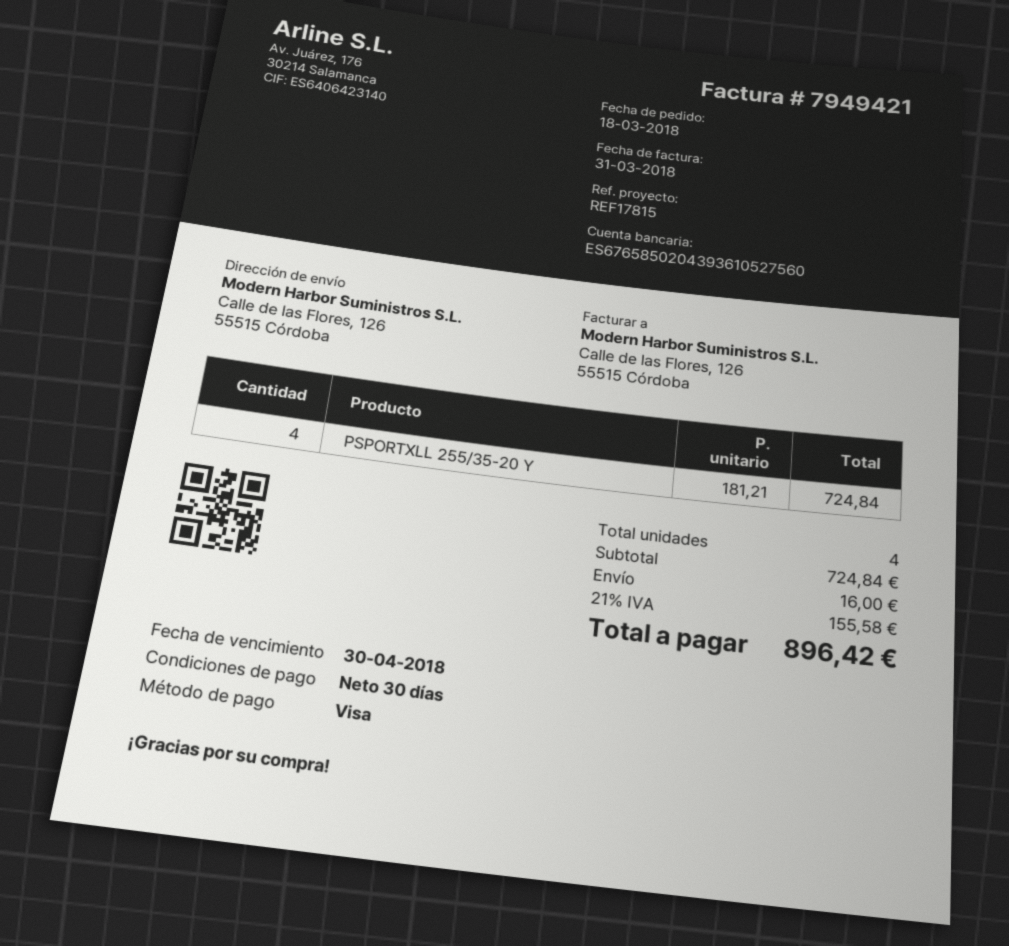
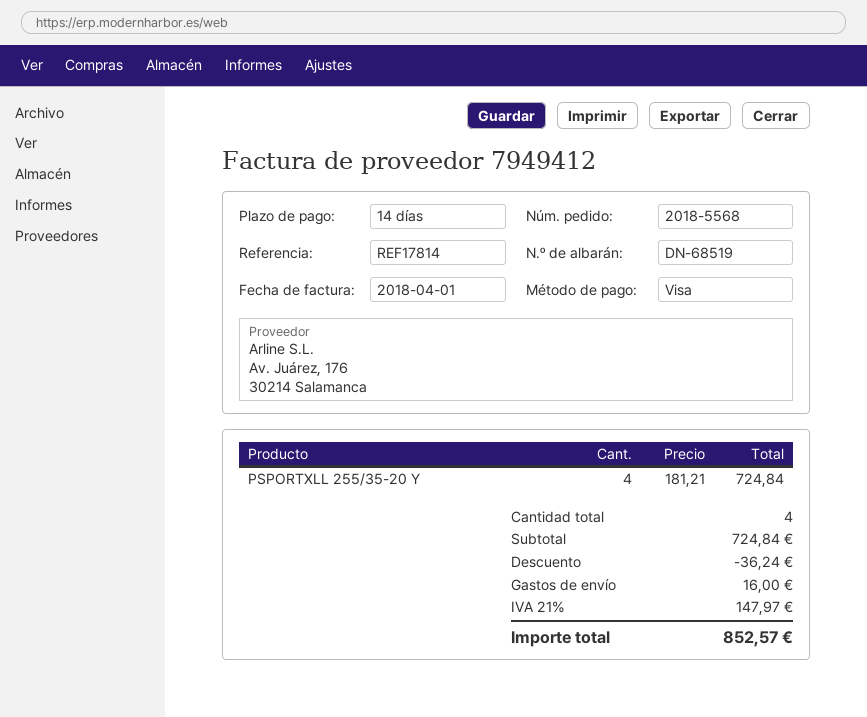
invoice number: 7949421 -> 7949412
invoice date: 2018-03-31 -> 2018-04-01
payment terms: 30 days -> 14 days
reference: REF17815 -> REF17814
discount: none -> 36.24
tax: 21% = 155.58 -> 21% = 147.97
total: 896.42 -> 852.57

